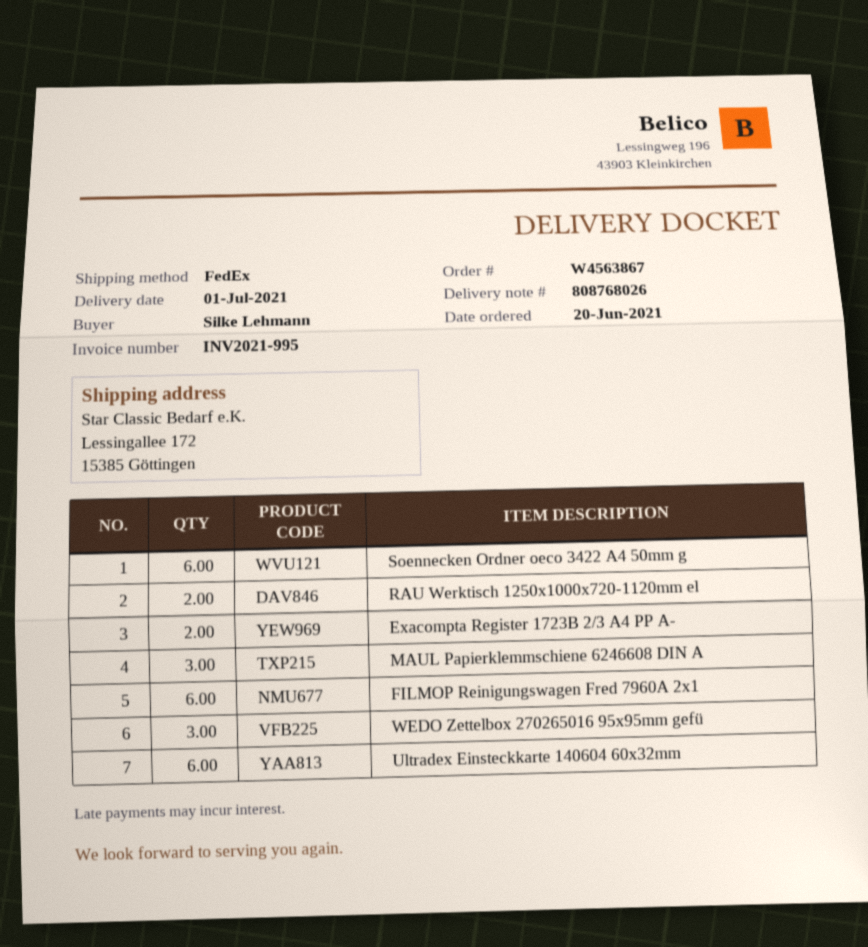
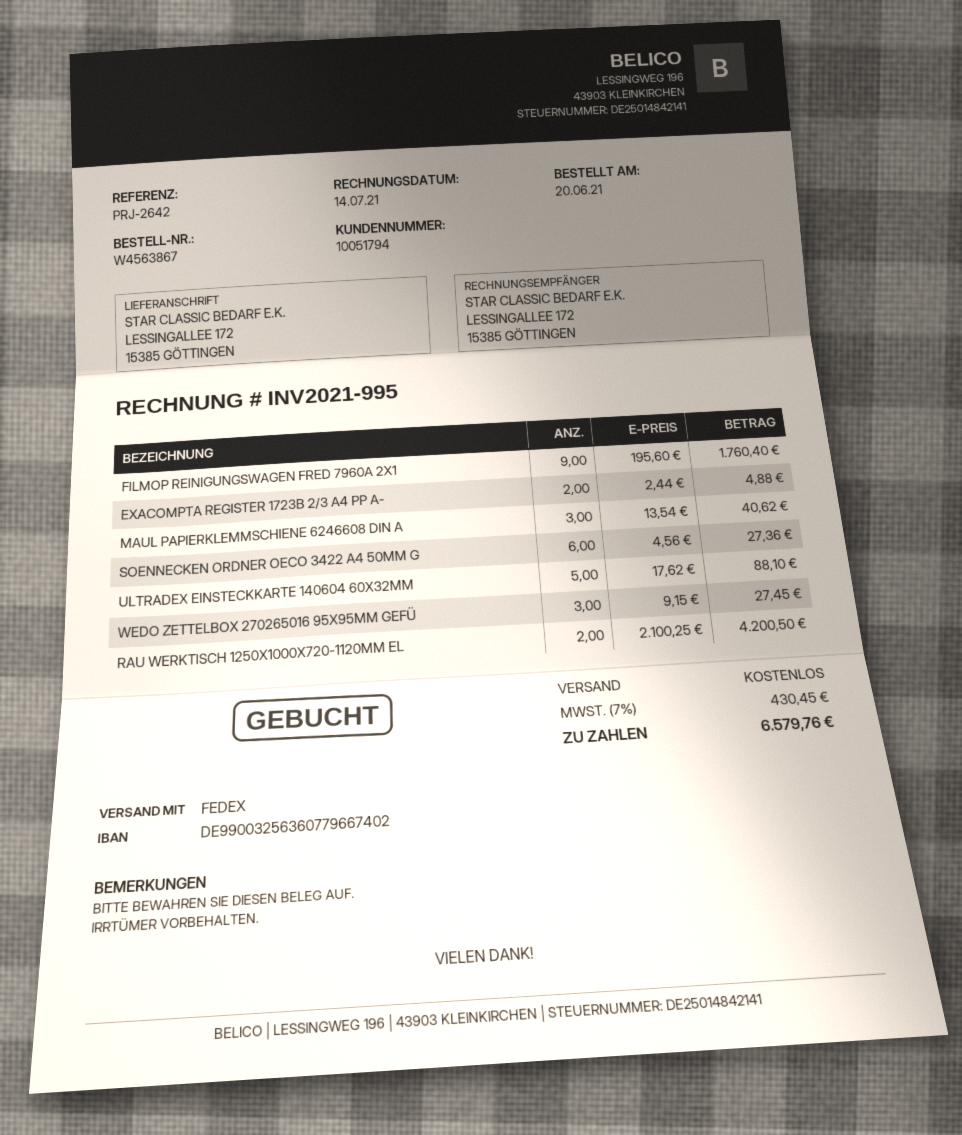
FILMOP Reinigungswagen Fred 7960A 2x1: 6 -> 9
Ultradex Einsteckkarte 140604 60x32mm: 6 -> 5

